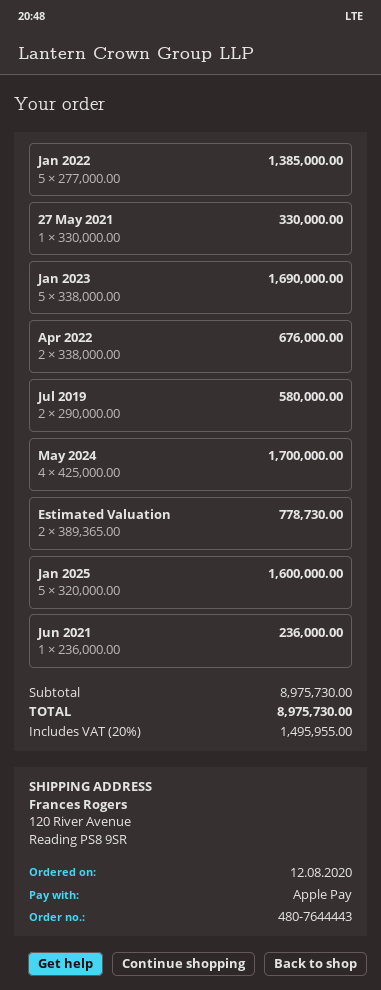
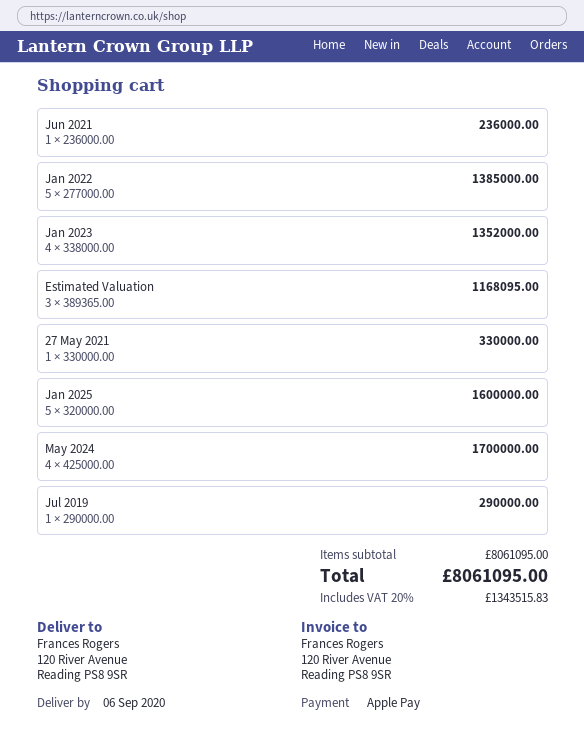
Jan 2023: 5 x 338000.00 = 1690000.00 -> 4 x 338000.00 = 1352000.00
Apr 2022: 2 x 338000.00 = 676000.00 -> none
Jul 2019: 2 x 290000.00 = 580000.00 -> 1 x 290000.00 = 290000.00
Estimated Valuation: 2 x 389365.00 = 778730.00 -> 3 x 389365.00 = 1168095.00
subtotal: 8975730.00 -> 8061095.00
tax: 20% = 1495955.00 -> 20% = 1343515.83
total: 8975730.00 -> 8061095.00

